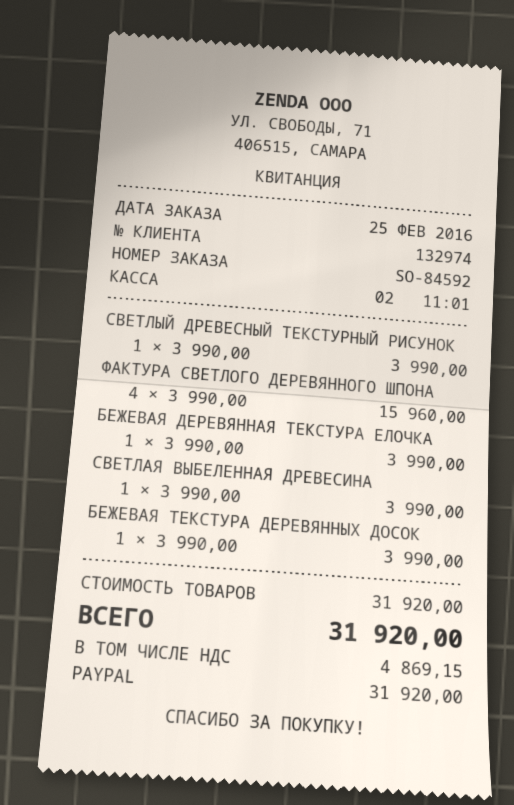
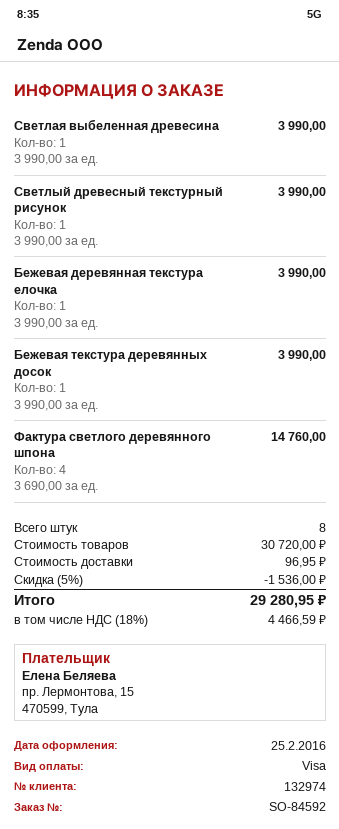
payment method: PayPal -> Visa
ФАКТУРА СВЕТЛОГО ДЕРЕВЯННОГО ШПОНА: 4 x 3990.00 = 15960.00 -> 4 x 3690.00 = 14760.00
subtotal: 31920.00 -> 30720.00
discount: none -> 5% = 1536.00
shipping: none -> 96.95
tax: 4869.15 -> 4466.59
total: 31920.00 -> 29280.95

